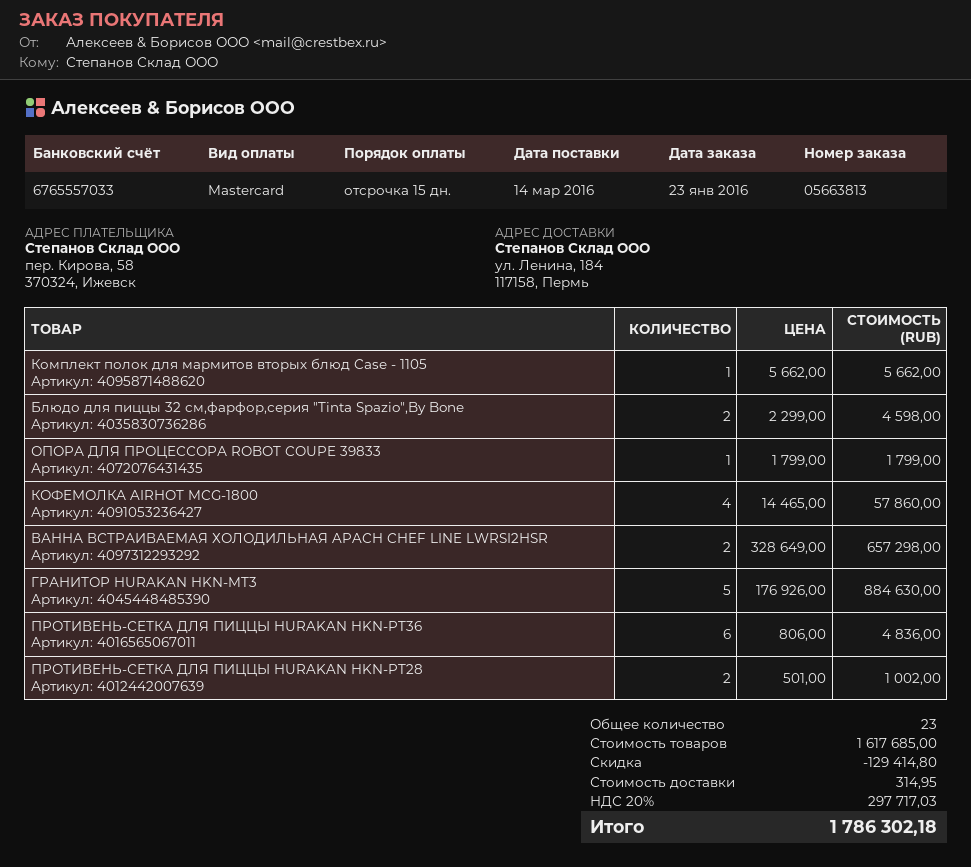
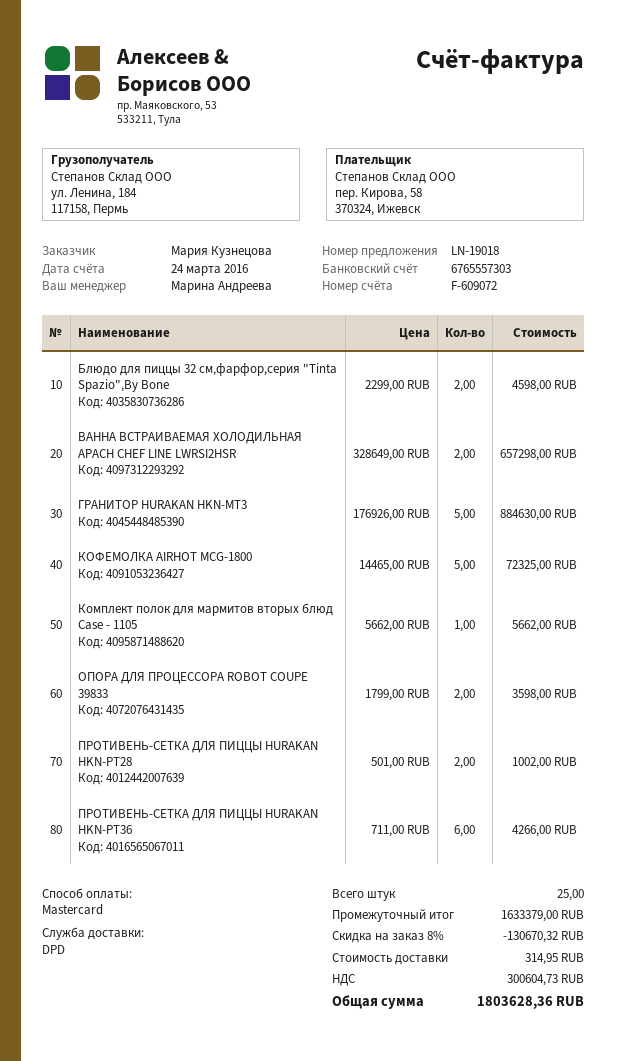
bank account: 6765557033 -> 6765557303
ОПОРА ДЛЯ ПРОЦЕССОРА ROBOT COUPE 39833: 1 x 1799.00 = 1799.00 -> 2 x 1799.00 = 3598.00
КОФЕМОЛКА AIRHOT MCG-1800: 4 x 14465.00 = 57860.00 -> 5 x 14465.00 = 72325.00
ПРОТИВЕНЬ-СЕТКА ДЛЯ ПИЦЦЫ HURAKAN HKN-PT36: 6 x 806.00 = 4836.00 -> 6 x 711.00 = 4266.00
total quantity: 23 -> 25
subtotal: 1617685.00 -> 1633379.00
discount: 129414.80 -> 130670.32
tax: 297717.03 -> 300604.73
total: 1786302.18 -> 1803628.36

